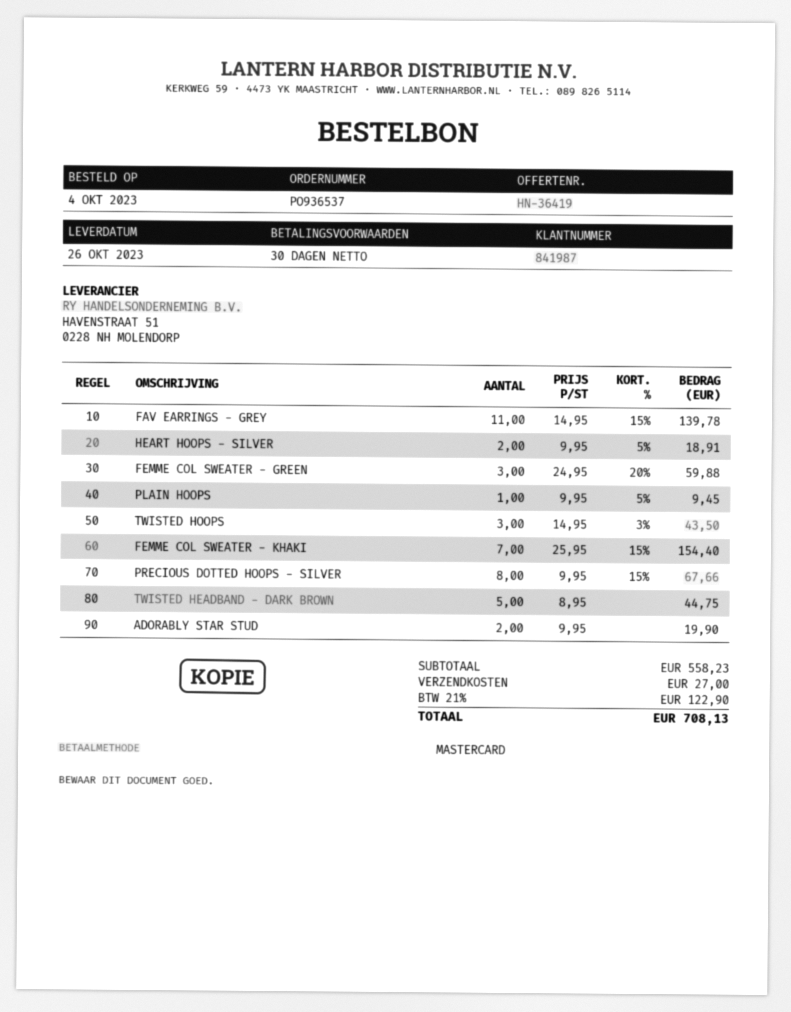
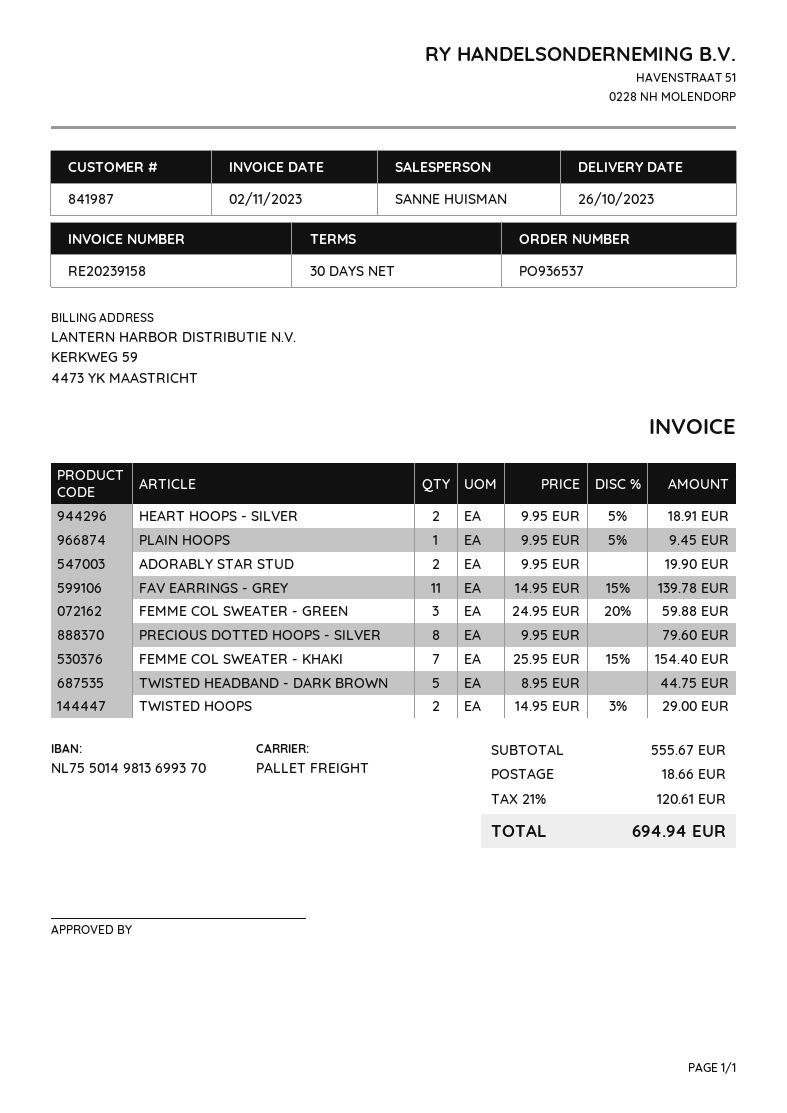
TWISTED HOOPS: 3 x 14.95 - 3% = 43.50 -> 2 x 14.95 - 3% = 29.00
PRECIOUS DOTTED HOOPS - SILVER: 8 x 9.95 - 15% = 67.66 -> 8 x 9.95 = 79.60
subtotal: 558.23 -> 555.67
shipping: 27.00 -> 18.66
tax: 21% = 122.90 -> 21% = 120.61
total: 708.13 -> 694.94

